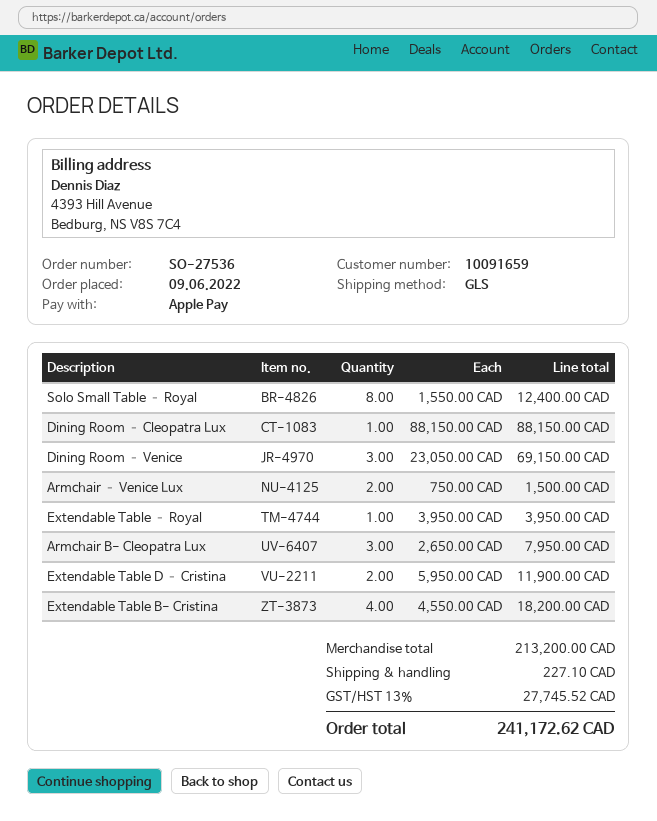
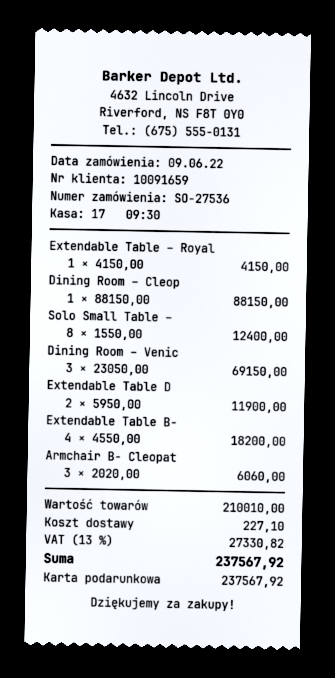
payment method: Apple Pay -> gift card
Armchair – Venice Lux: 2 x 750.00 = 1500.00 -> none
Extendable Table – Royal: 1 x 3950.00 = 3950.00 -> 1 x 4150.00 = 4150.00
Armchair B- Cleopatra Lux: 3 x 2650.00 = 7950.00 -> 3 x 2020.00 = 6060.00
subtotal: 213200.00 -> 210010.00
tax: 13% = 27745.52 -> 13% = 27330.82
total: 241172.62 -> 237567.92

